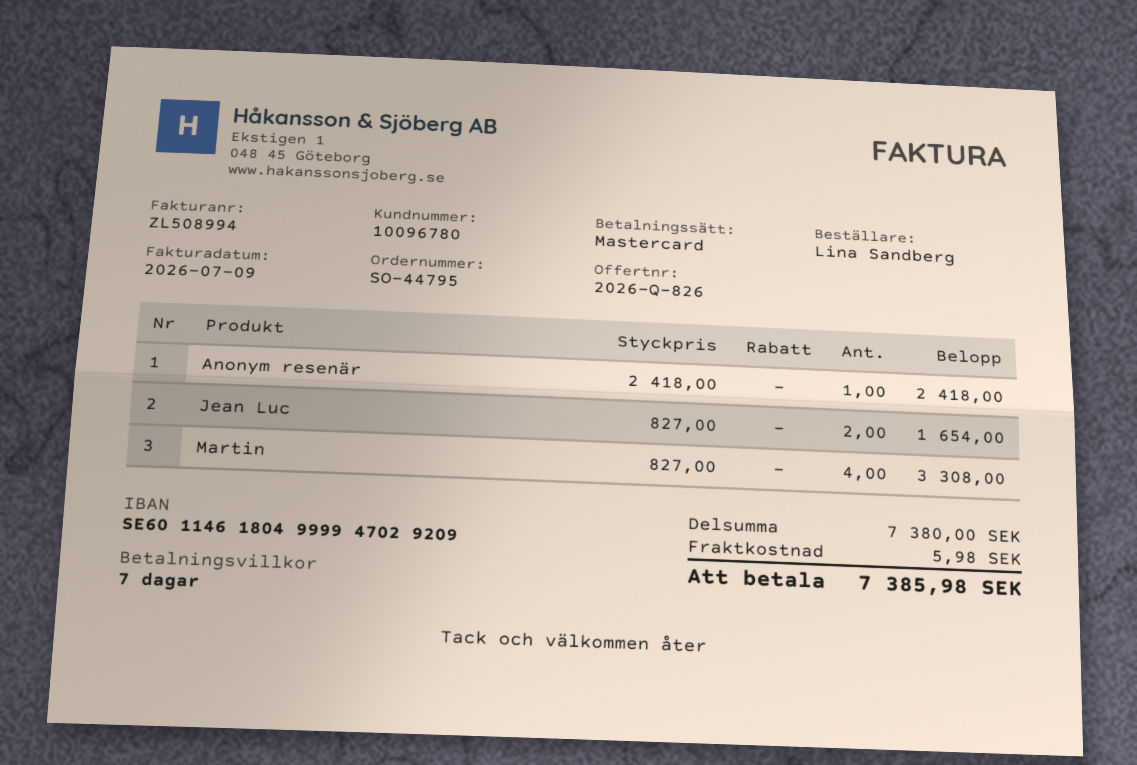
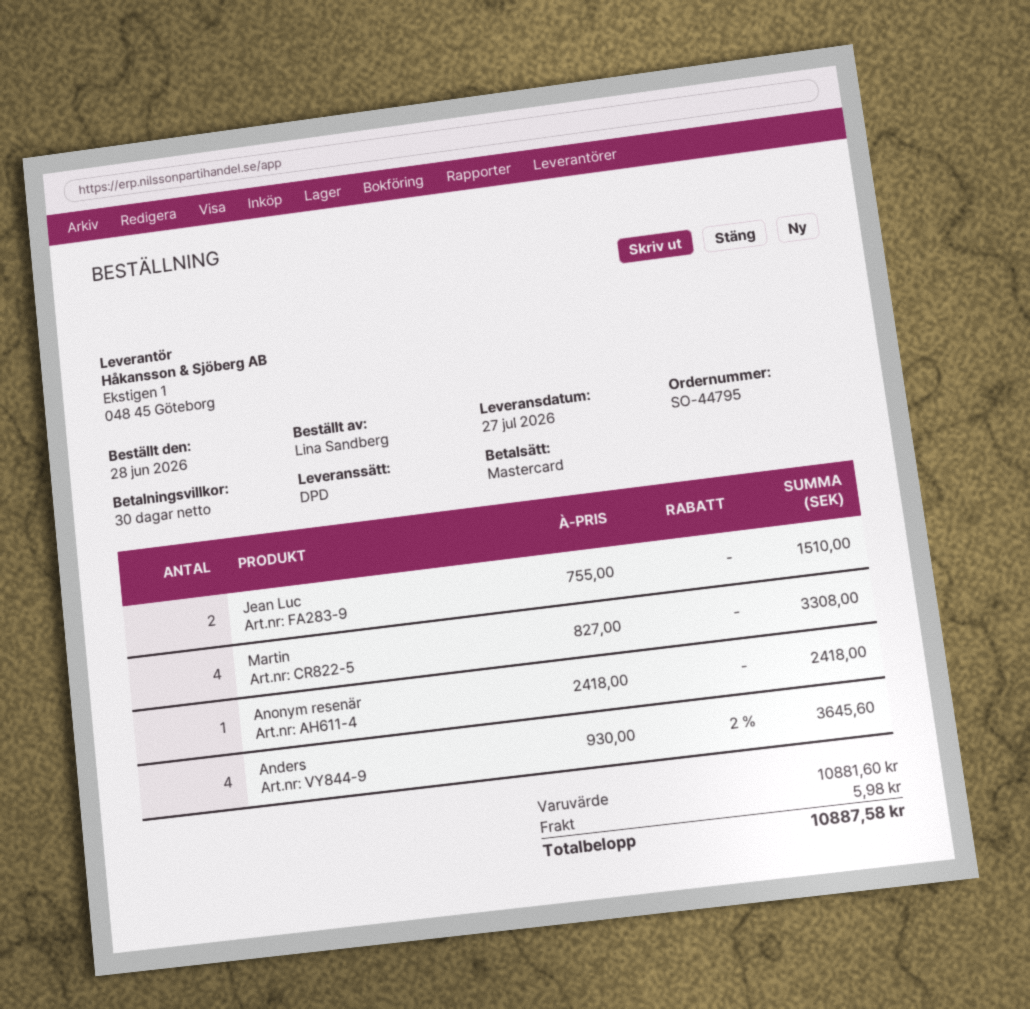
payment terms: 7 days -> 30 days
Jean Luc: 2 x 827.00 = 1654.00 -> 2 x 755.00 = 1510.00
Anders: none -> 4 x 930.00 - 2% = 3645.60
subtotal: 7380.00 -> 10881.60
total: 7385.98 -> 10887.58

